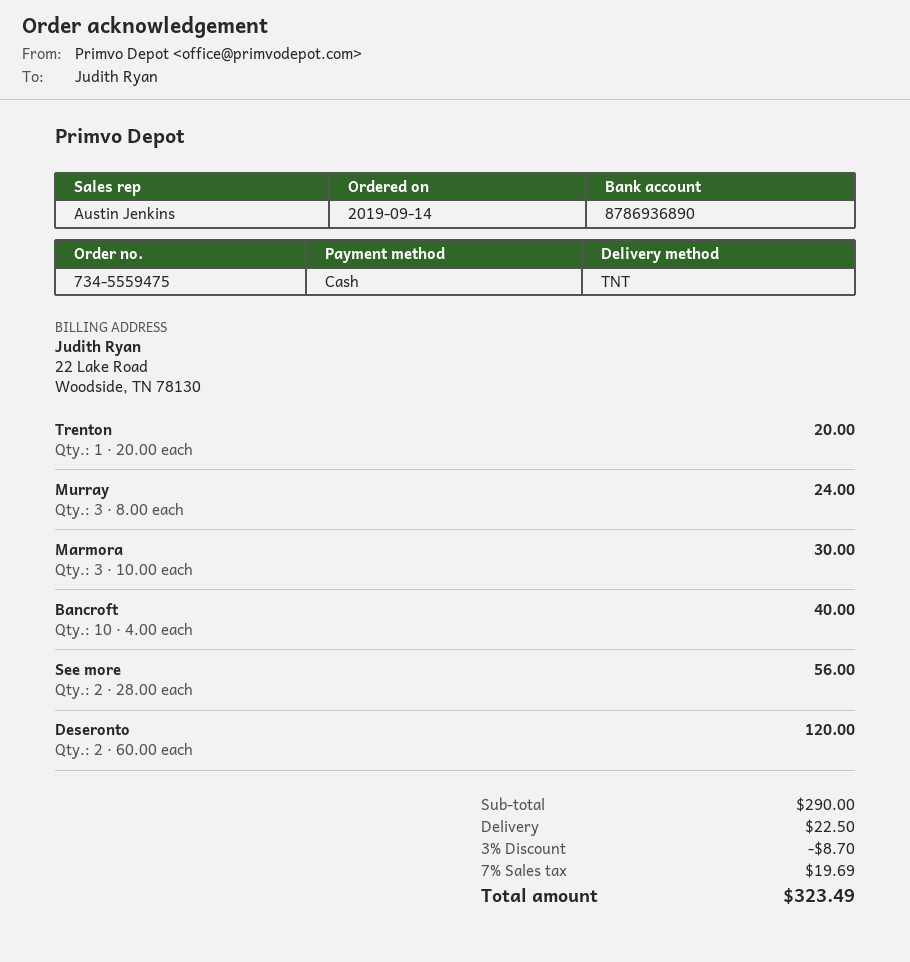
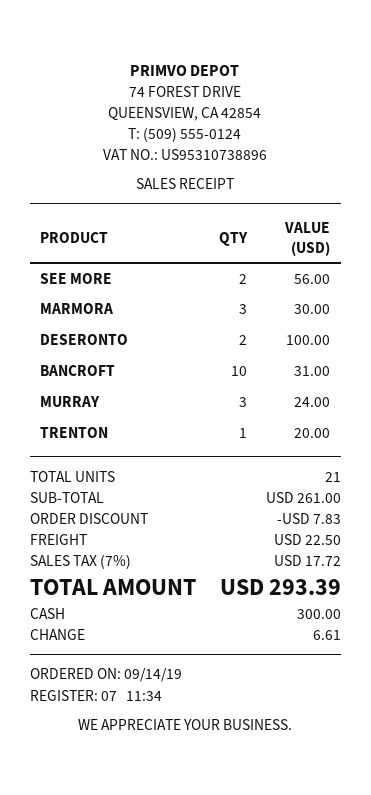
Bancroft: 10 for 40.00 -> 10 for 31.00
Deseronto: 2 for 120.00 -> 2 for 100.00
subtotal: 290.00 -> 261.00
discount: 8.70 -> 7.83
tax: 7% = 19.69 -> 7% = 17.72
total: 323.49 -> 293.39

